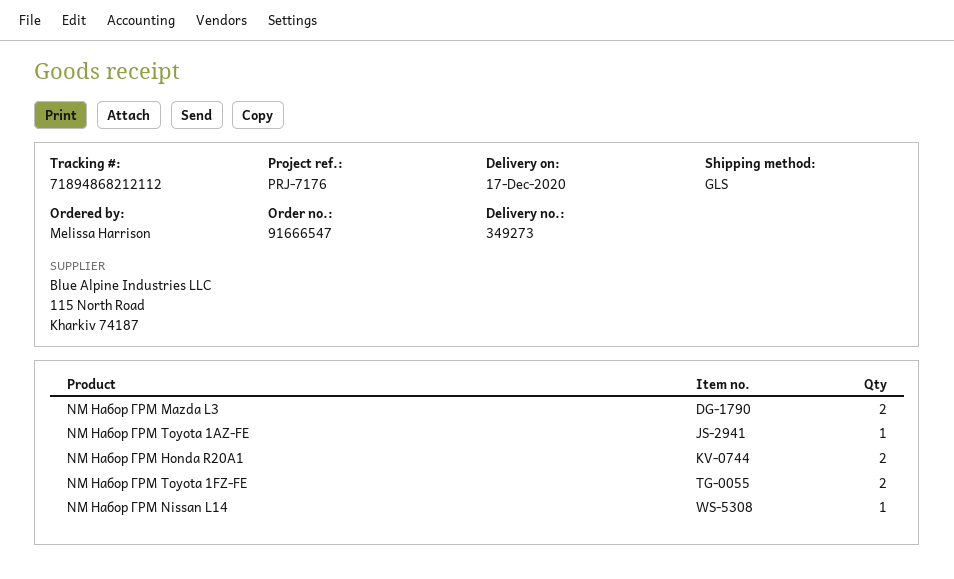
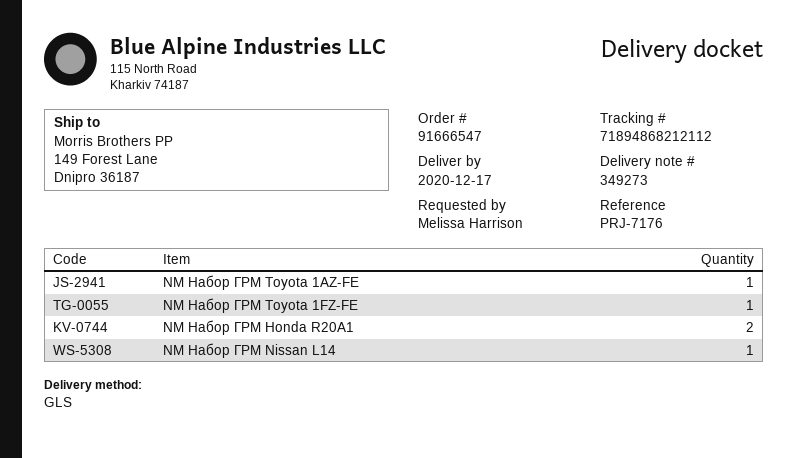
NM Набор ГРМ Mazda L3: 2 -> none
NM Набор ГРМ Toyota 1FZ-FE: 2 -> 1

